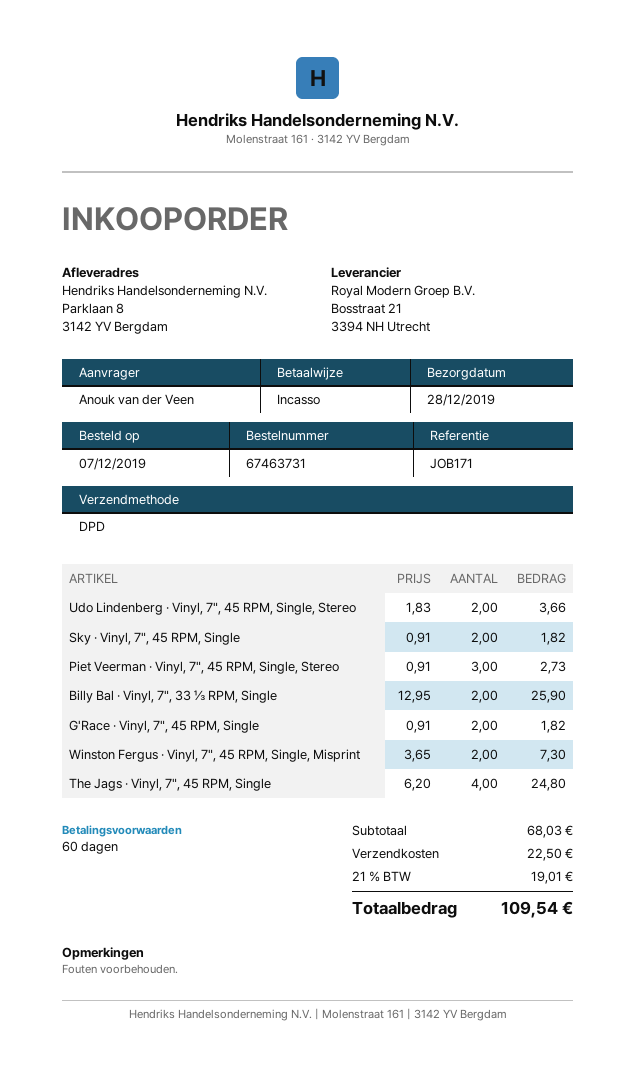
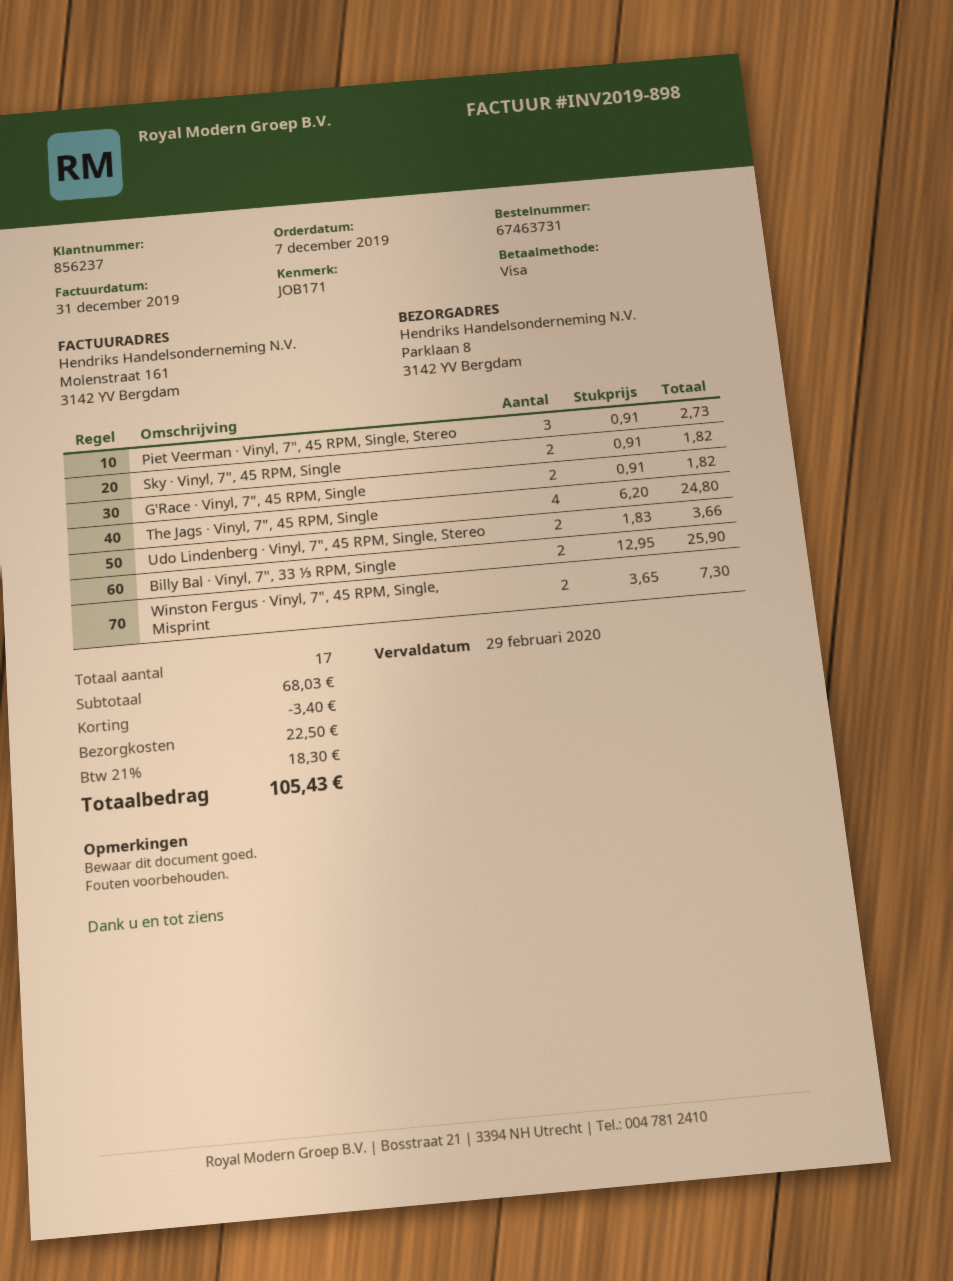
payment method: direct debit -> Visa
discount: none -> 3.40
tax: 21% = 19.01 -> 21% = 18.30
total: 109.54 -> 105.43

